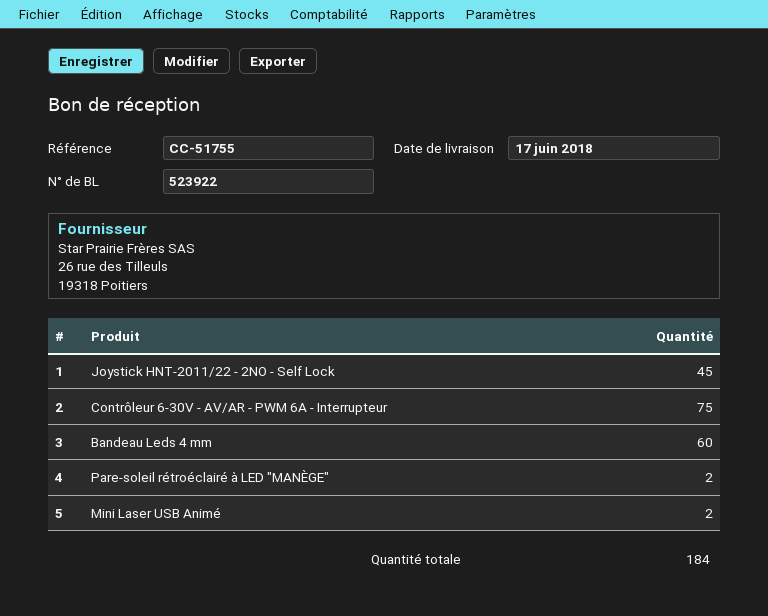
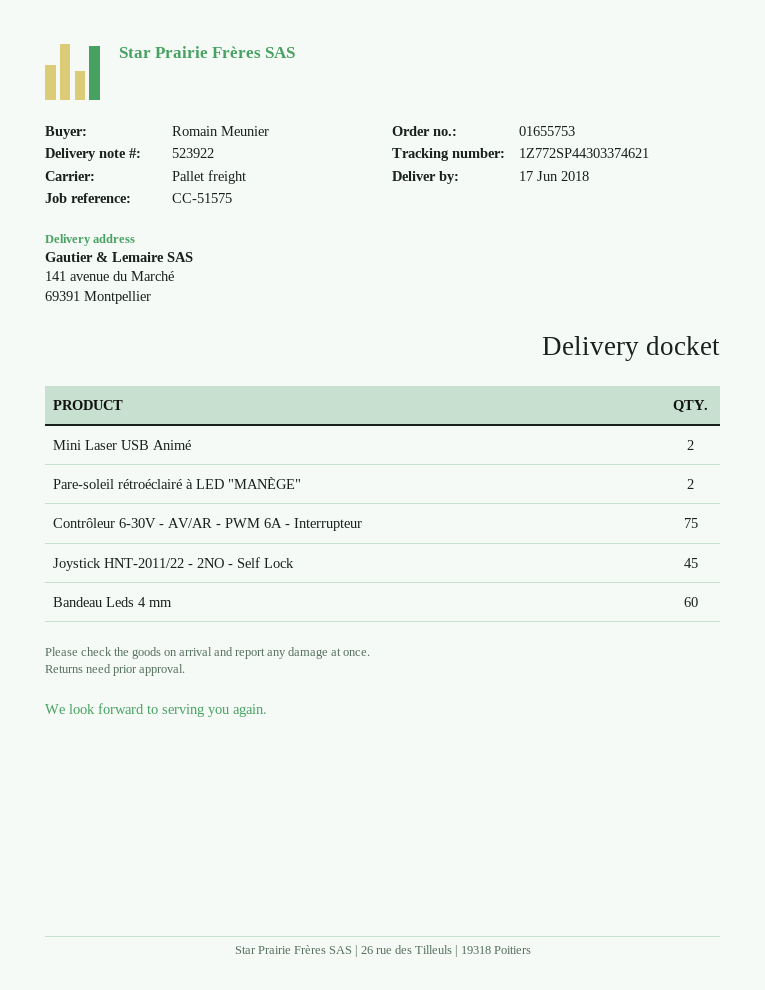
reference: CC-51755 -> CC-51575

